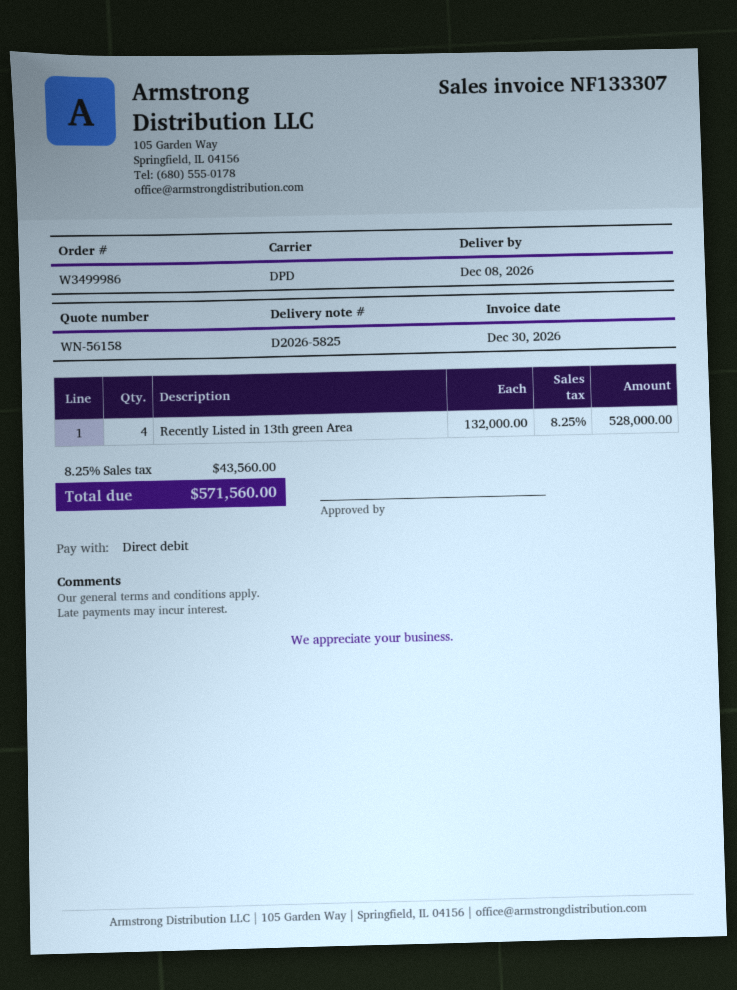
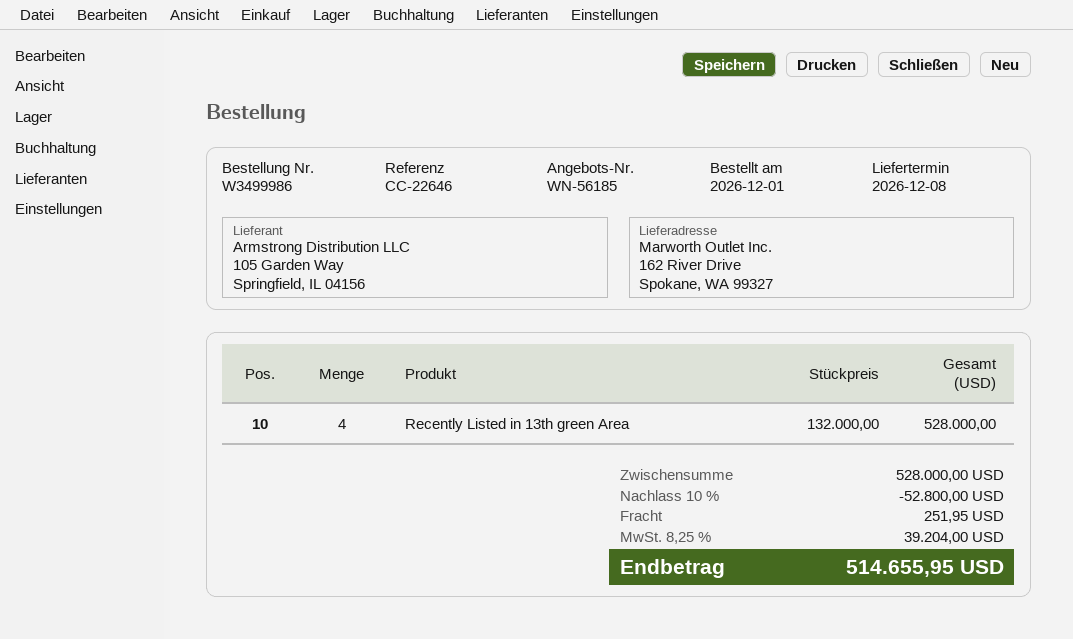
quote number: WN-56158 -> WN-56185
discount: none -> 10% = 52800.00
shipping: none -> 251.95
tax: 8.25% = 43560.00 -> 8.25% = 39204.00
total: 571560.00 -> 514655.95

